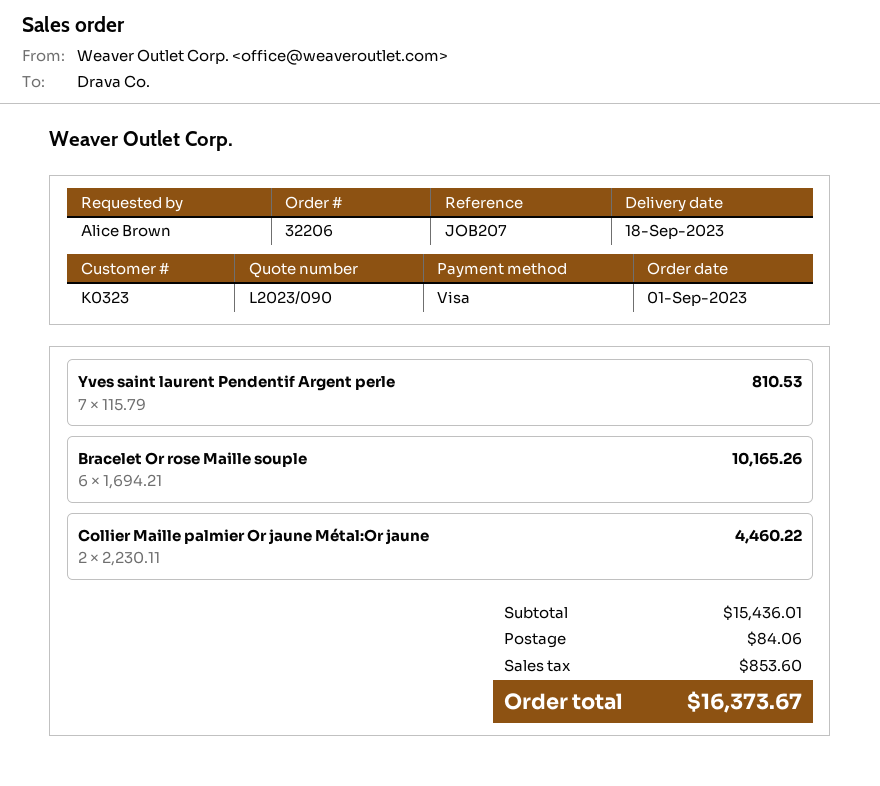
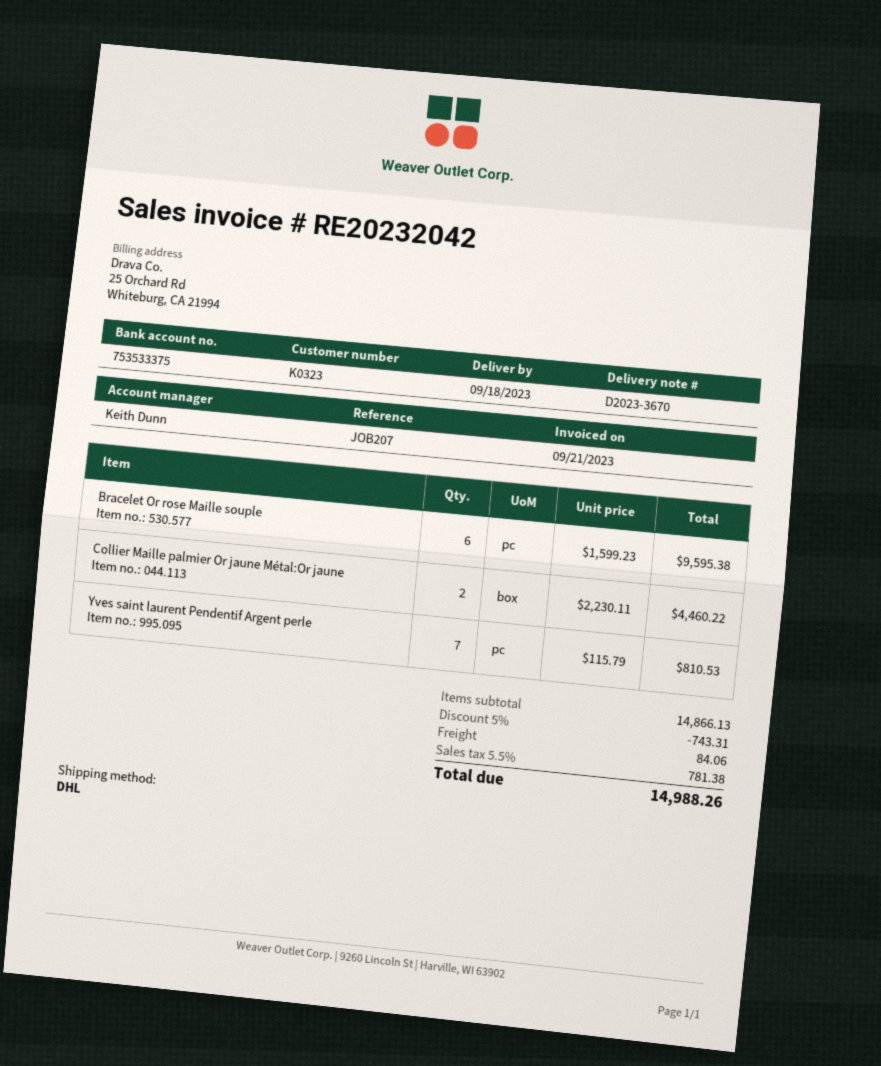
Bracelet Or rose Maille souple: 6 x 1694.21 = 10165.26 -> 6 x 1599.23 = 9595.38
subtotal: 15436.01 -> 14866.13
discount: none -> 5% = 743.31
tax: 853.60 -> 781.38
total: 16373.67 -> 14988.26

